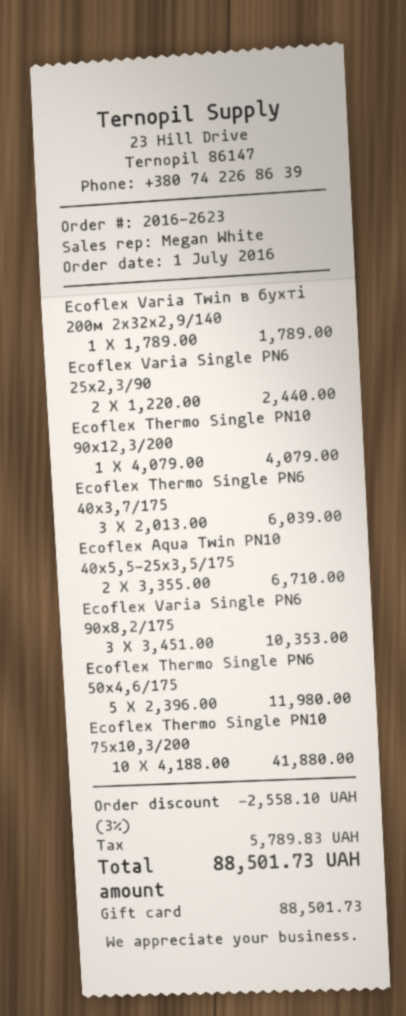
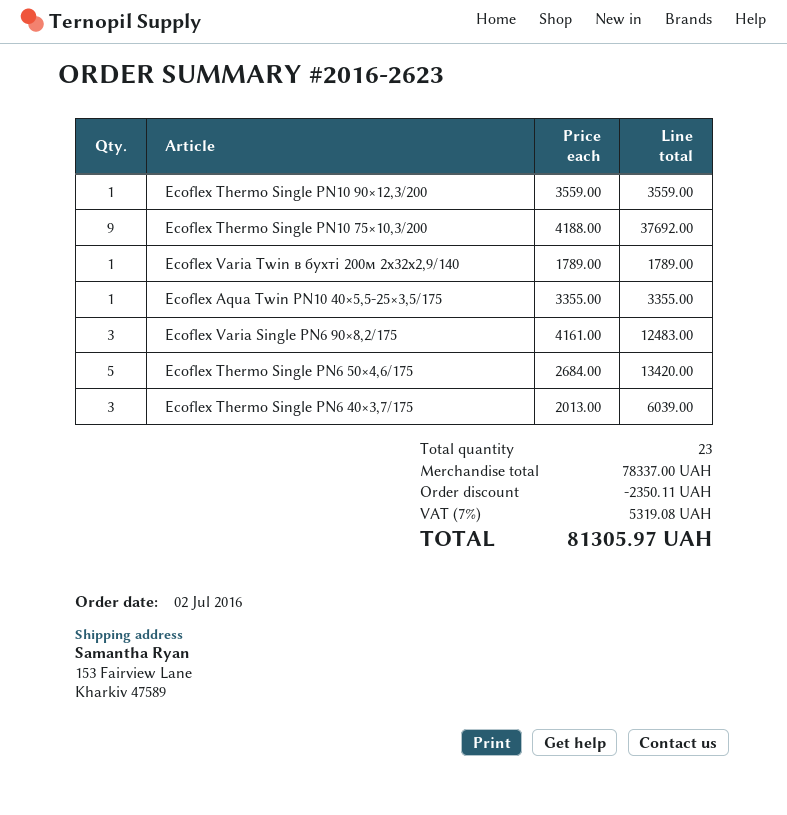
order date: 2016-07-01 -> 2016-07-02
Ecoflex Varia Single PN6 25×2,3/90: 2 x 1220.00 = 2440.00 -> none
Ecoflex Thermo Single PN10 90×12,3/200: 1 x 4079.00 = 4079.00 -> 1 x 3559.00 = 3559.00
Ecoflex Aqua Twin PN10 40×5,5-25×3,5/175: 2 x 3355.00 = 6710.00 -> 1 x 3355.00 = 3355.00
Ecoflex Varia Single PN6 90×8,2/175: 3 x 3451.00 = 10353.00 -> 3 x 4161.00 = 12483.00
Ecoflex Thermo Single PN6 50×4,6/175: 5 x 2396.00 = 11980.00 -> 5 x 2684.00 = 13420.00
Ecoflex Thermo Single PN10 75×10,3/200: 10 x 4188.00 = 41880.00 -> 9 x 4188.00 = 37692.00
discount: 2558.10 -> 2350.11
tax: 5789.83 -> 5319.08
total: 88501.73 -> 81305.97

